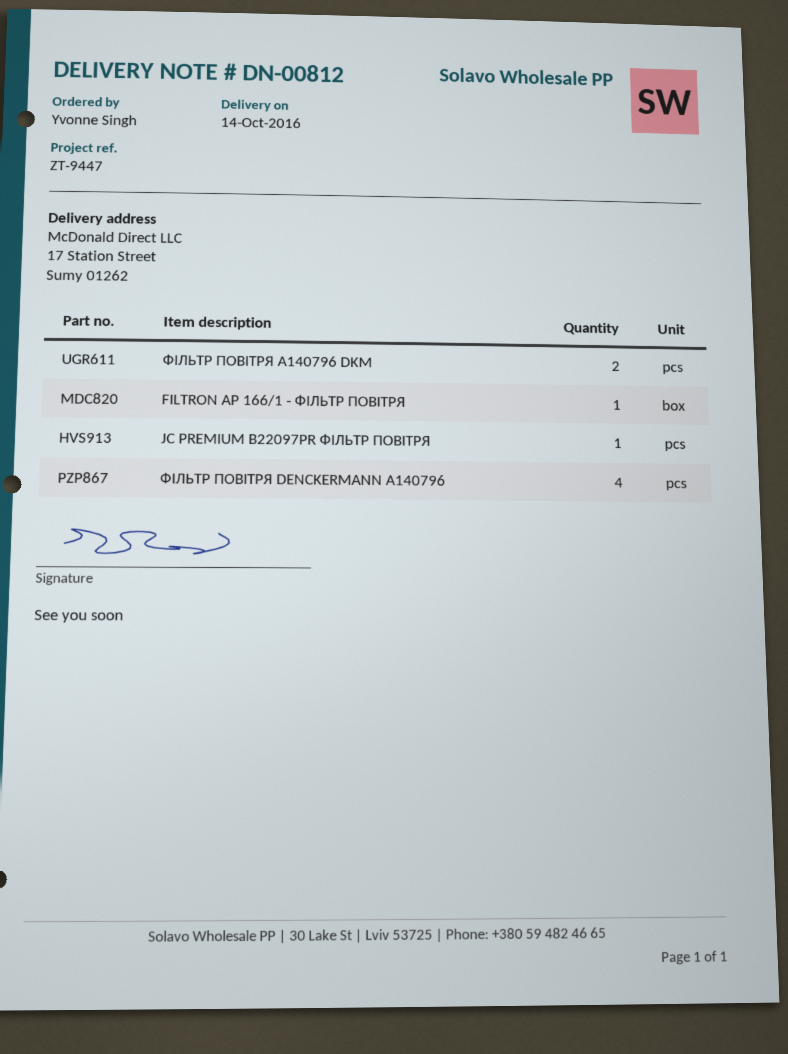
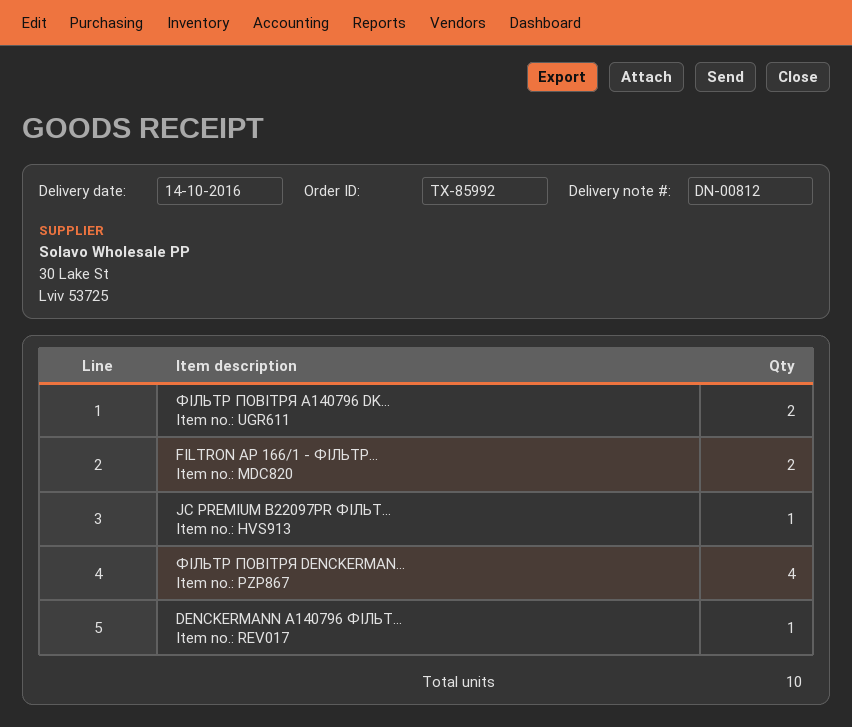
FILTRON AP 166/1 - ФІЛЬТР ПОВІТРЯ: 1 -> 2
DENCKERMANN A140796 ФІЛЬТ...: none -> 1

